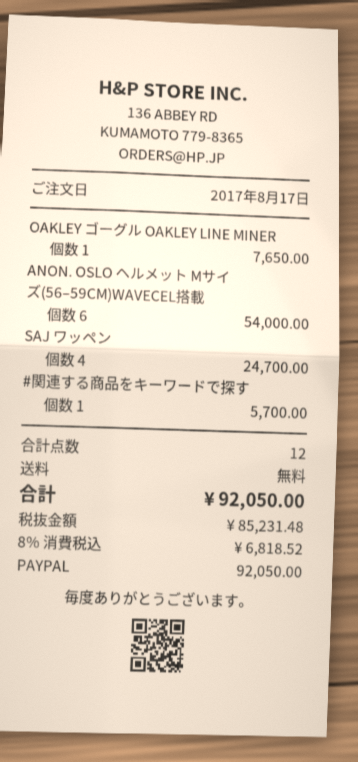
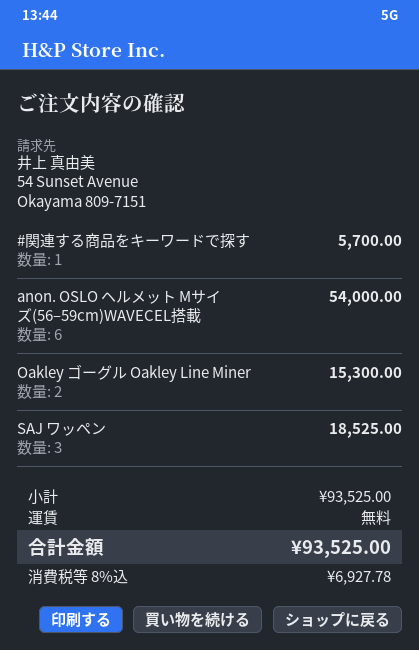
OAKLEY ゴーグル OAKLEY LINE MINER: 1 for 7650.00 -> 2 for 15300.00
SAJ ワッペン: 4 for 24700.00 -> 3 for 18525.00
tax: 8% = 6818.52 -> 8% = 6927.78
total: 92050.00 -> 93525.00

